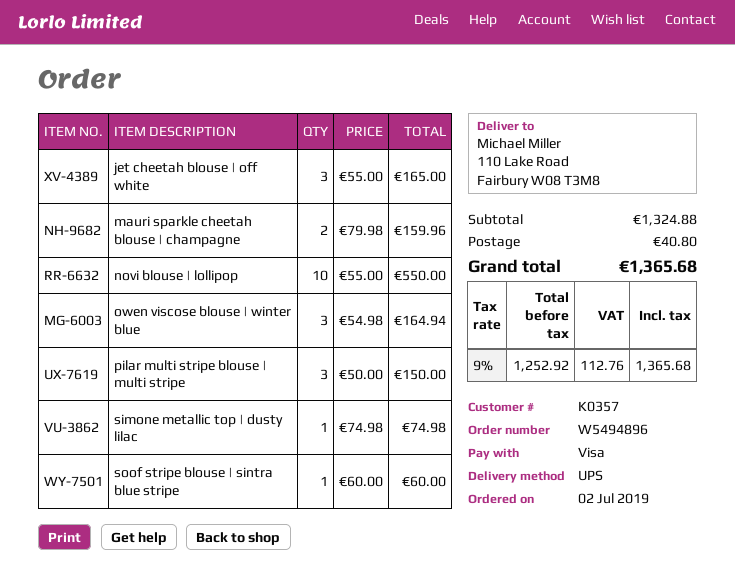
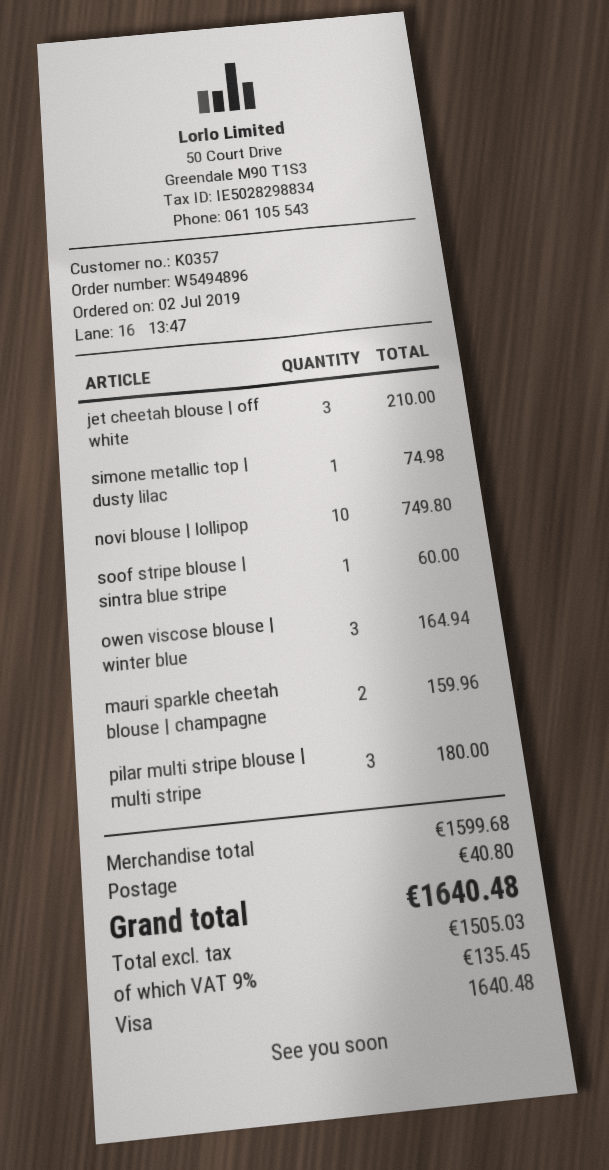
jet cheetah blouse | off white: 3 for 165.00 -> 3 for 210.00
novi blouse | lollipop: 10 for 550.00 -> 10 for 749.80
pilar multi stripe blouse | multi stripe: 3 for 150.00 -> 3 for 180.00
subtotal: 1324.88 -> 1599.68
net: 1252.92 -> 1505.03
tax: 9% = 112.76 -> 9% = 135.45
total: 1365.68 -> 1640.48

